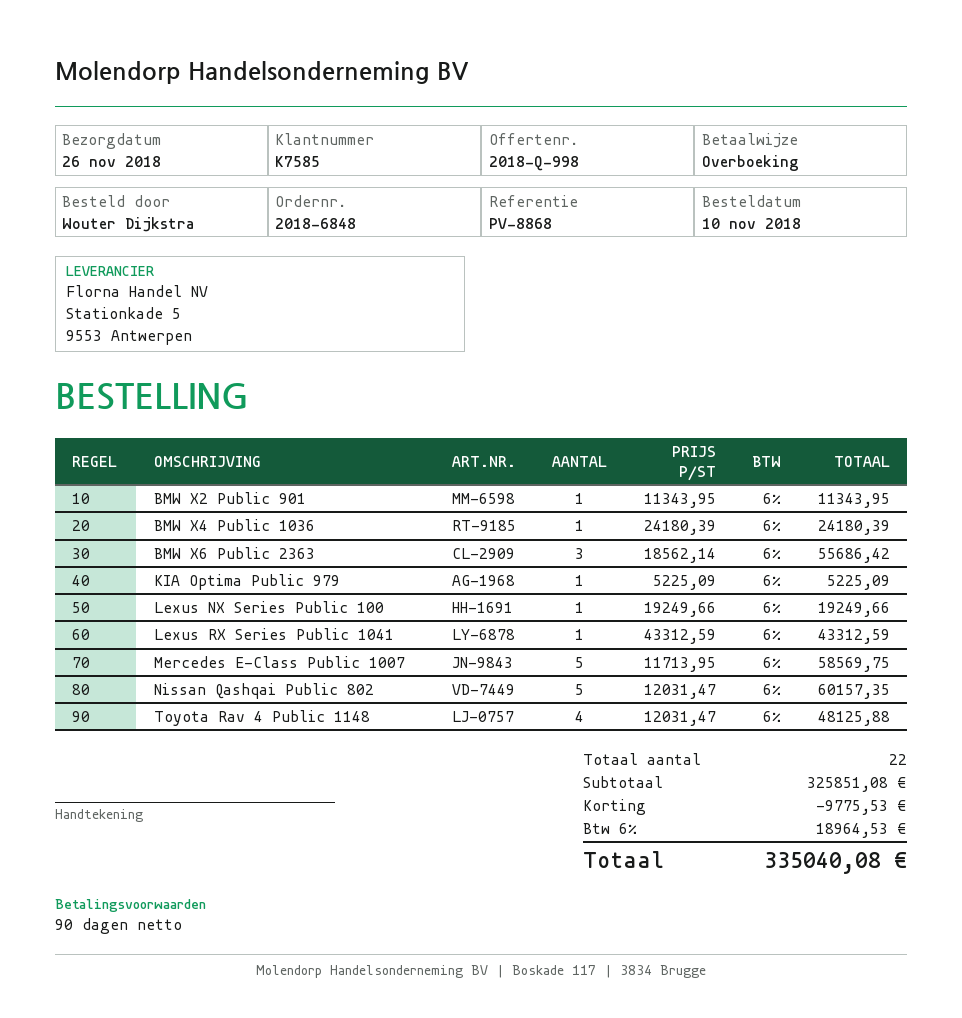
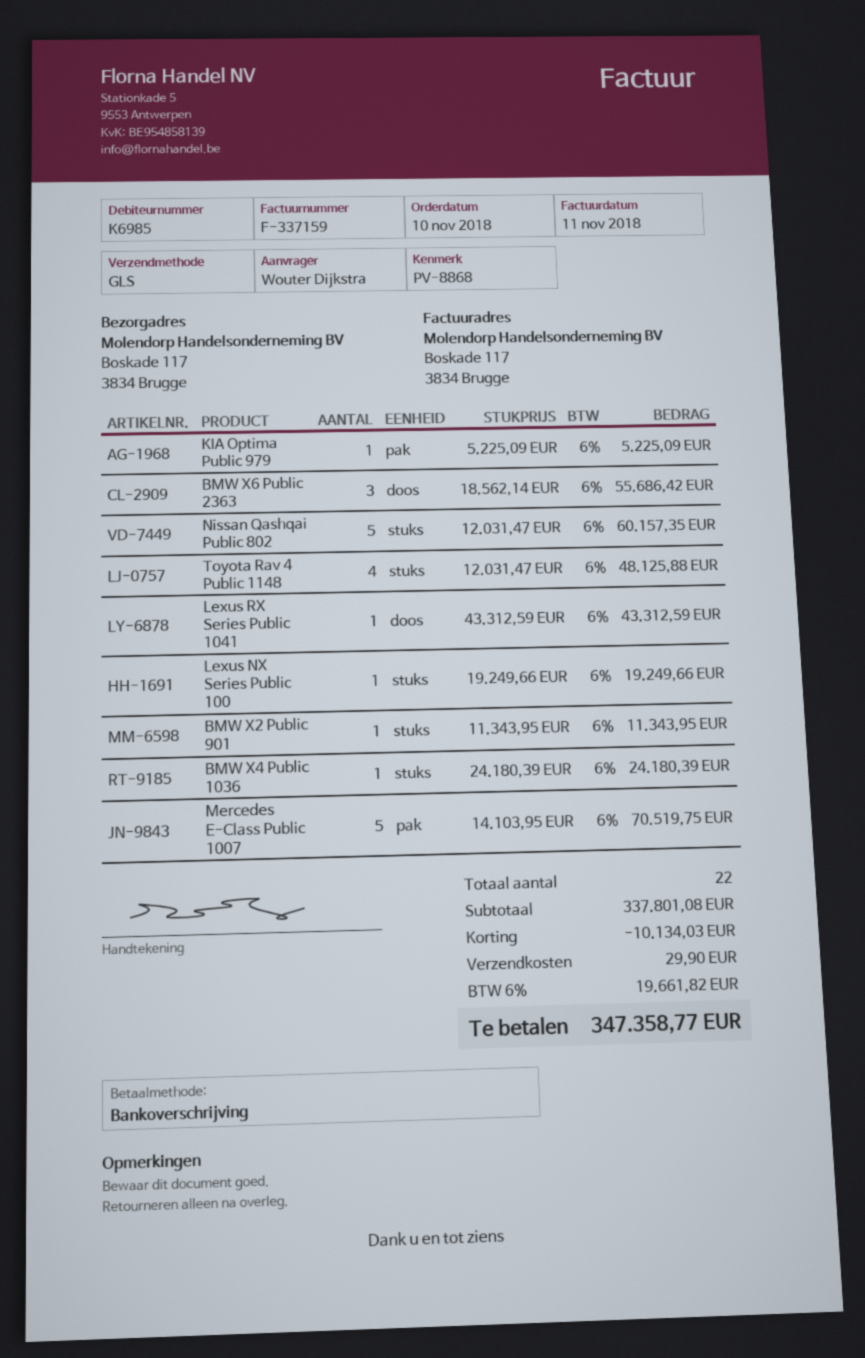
customer number: K7585 -> K6985
Mercedes E-Class Public 1007: 5 x 11713.95 = 58569.75 -> 5 x 14103.95 = 70519.75
subtotal: 325851.08 -> 337801.08
discount: 9775.53 -> 10134.03
shipping: none -> 29.90
tax: 6% = 18964.53 -> 6% = 19661.82
total: 335040.08 -> 347358.77

